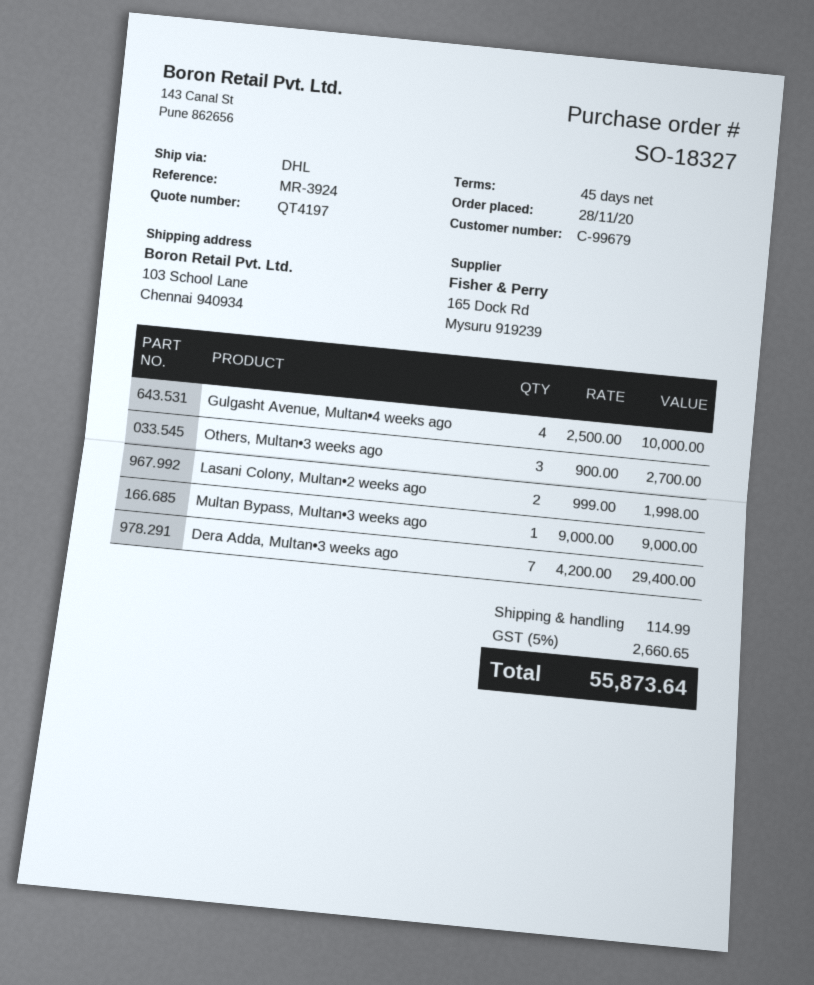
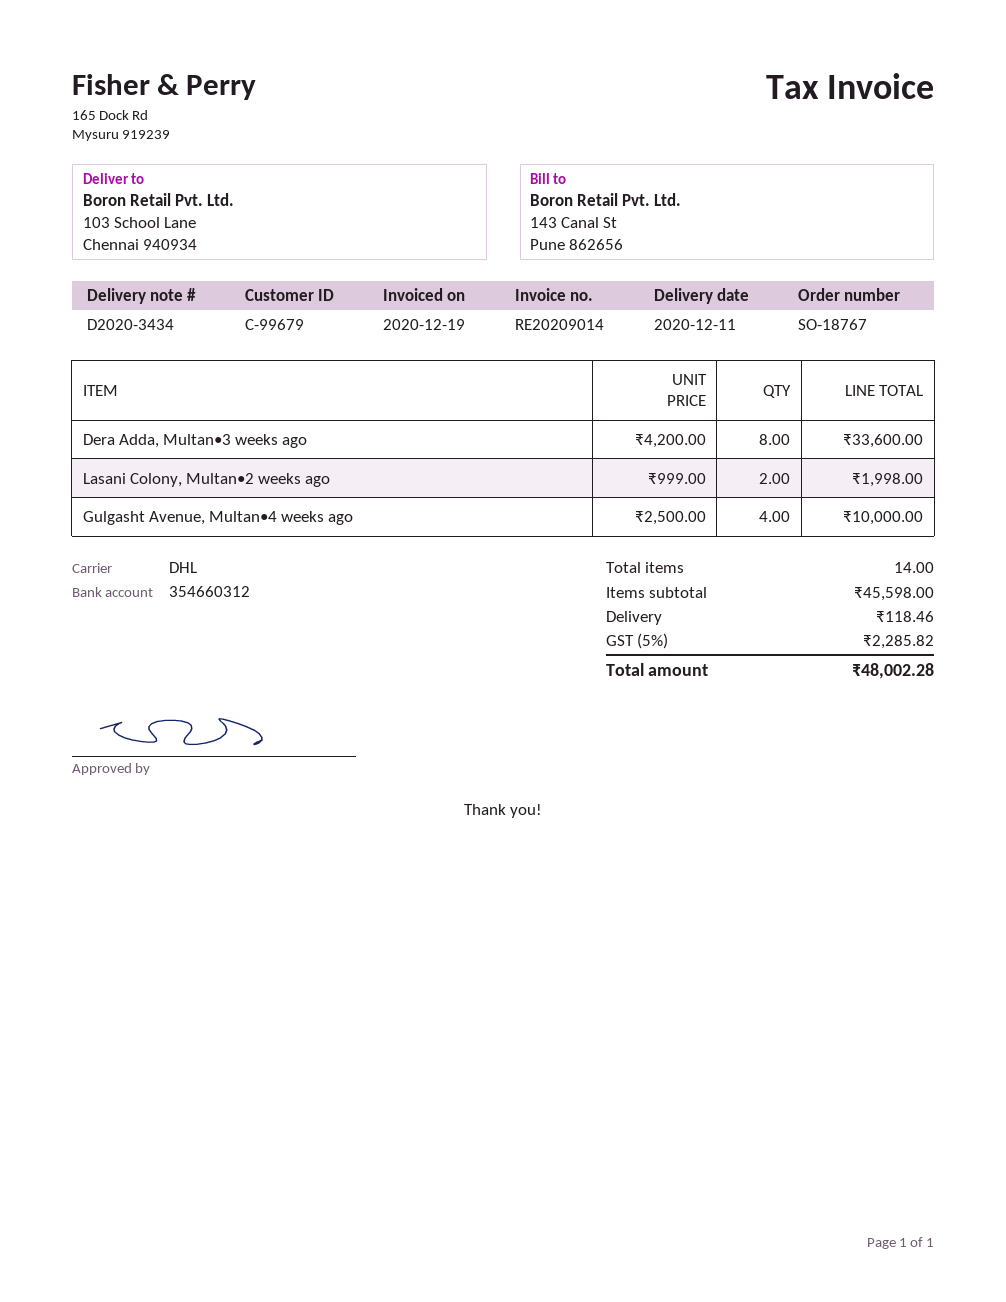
order number: SO-18327 -> SO-18767
Others, Multan•3 weeks ago: 3 x 900.00 = 2700.00 -> none
Multan Bypass, Multan•3 weeks ago: 1 x 9000.00 = 9000.00 -> none
Dera Adda, Multan•3 weeks ago: 7 x 4200.00 = 29400.00 -> 8 x 4200.00 = 33600.00
shipping: 114.99 -> 118.46
tax: 5% = 2660.65 -> 5% = 2285.82
total: 55873.64 -> 48002.28

